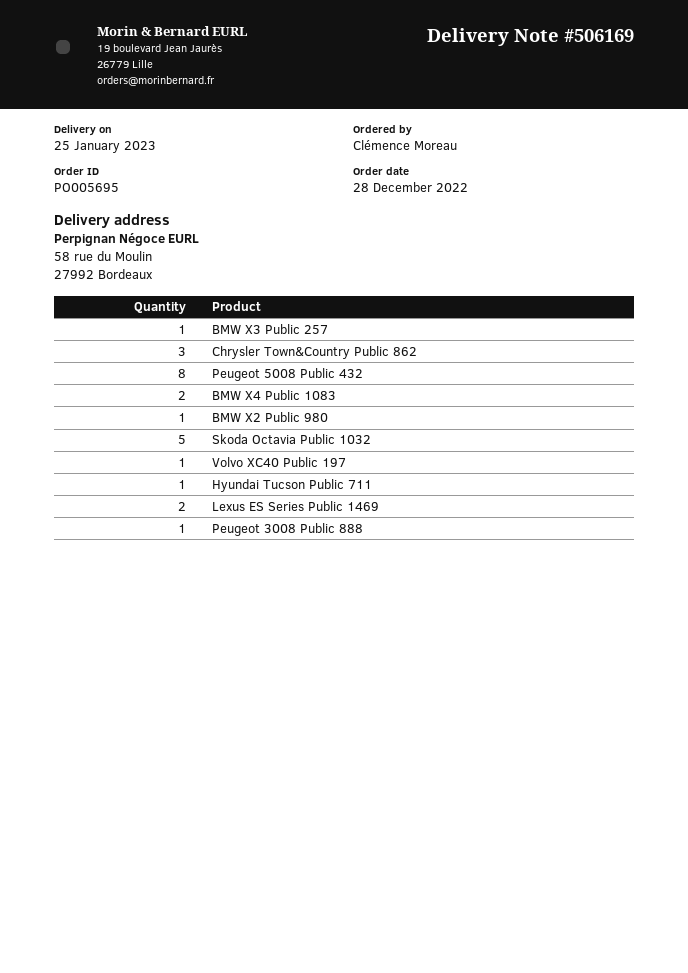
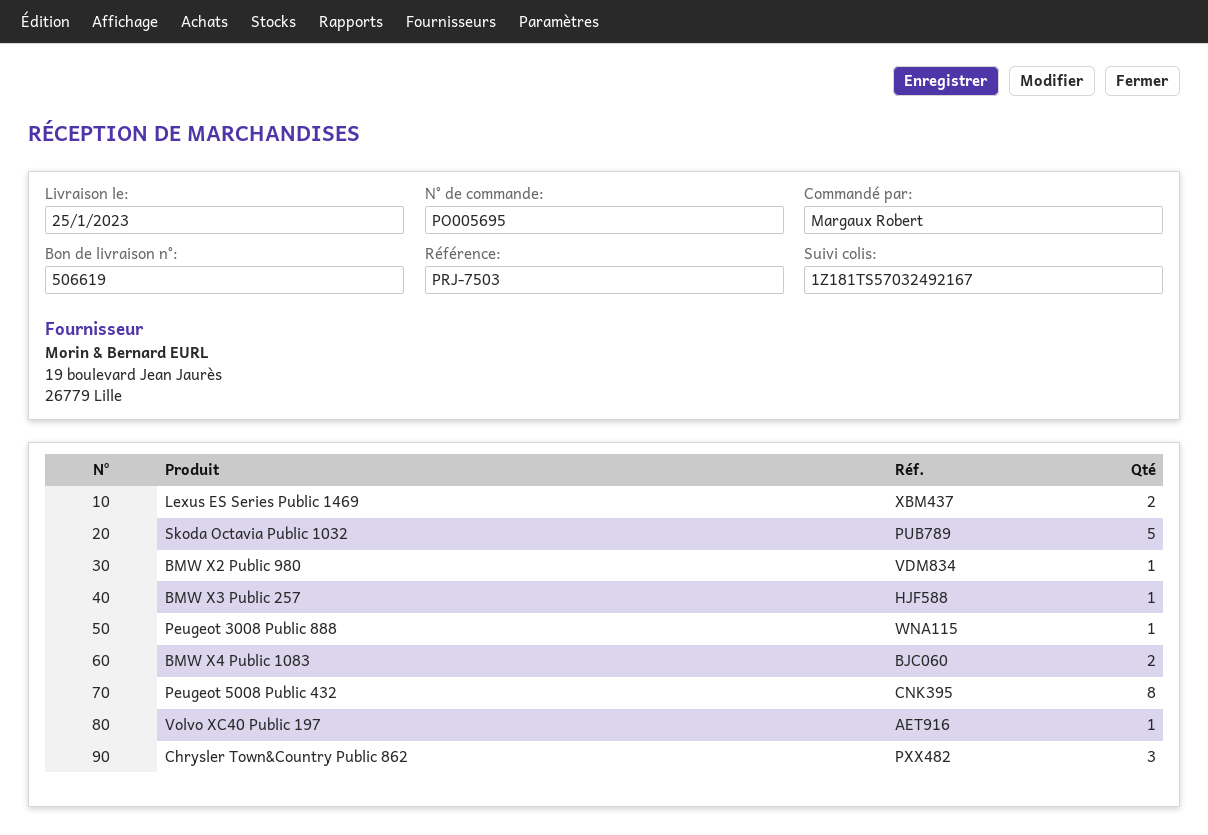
delivery note number: 506169 -> 506619
ordered by: Clémence Moreau -> Margaux Robert
Hyundai Tucson Public 711: 1 -> none

